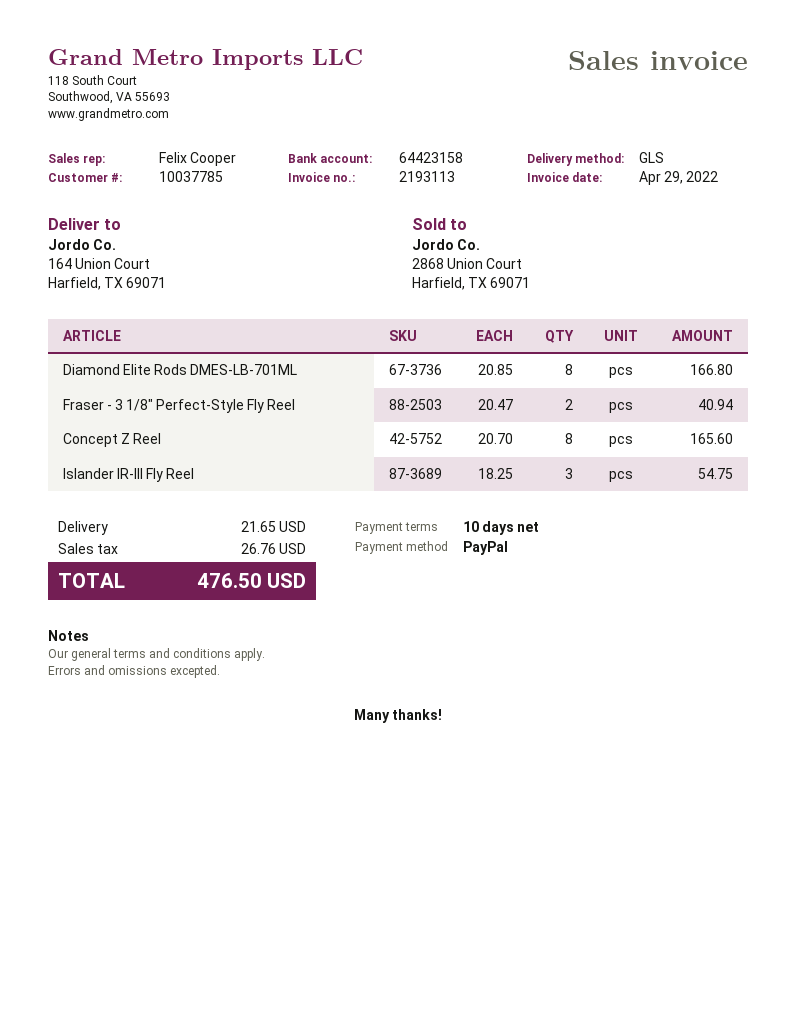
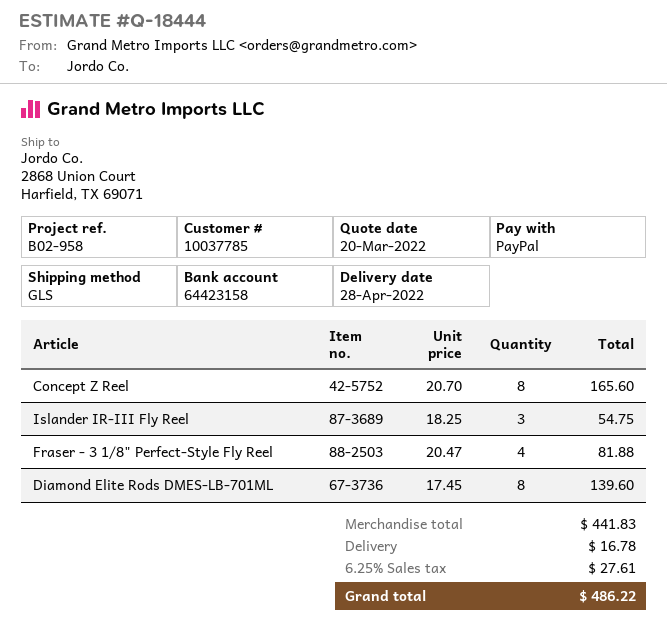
ship to: 164 Union Court, Harfield, TX 69071 -> 2868 Union Court, Harfield, TX 69071
Diamond Elite Rods DMES-LB-701ML: 8 x 20.85 = 166.80 -> 8 x 17.45 = 139.60
Fraser - 3 1/8" Perfect-Style Fly Reel: 2 x 20.47 = 40.94 -> 4 x 20.47 = 81.88
shipping: 21.65 -> 16.78
tax: 26.76 -> 27.61
total: 476.50 -> 486.22

